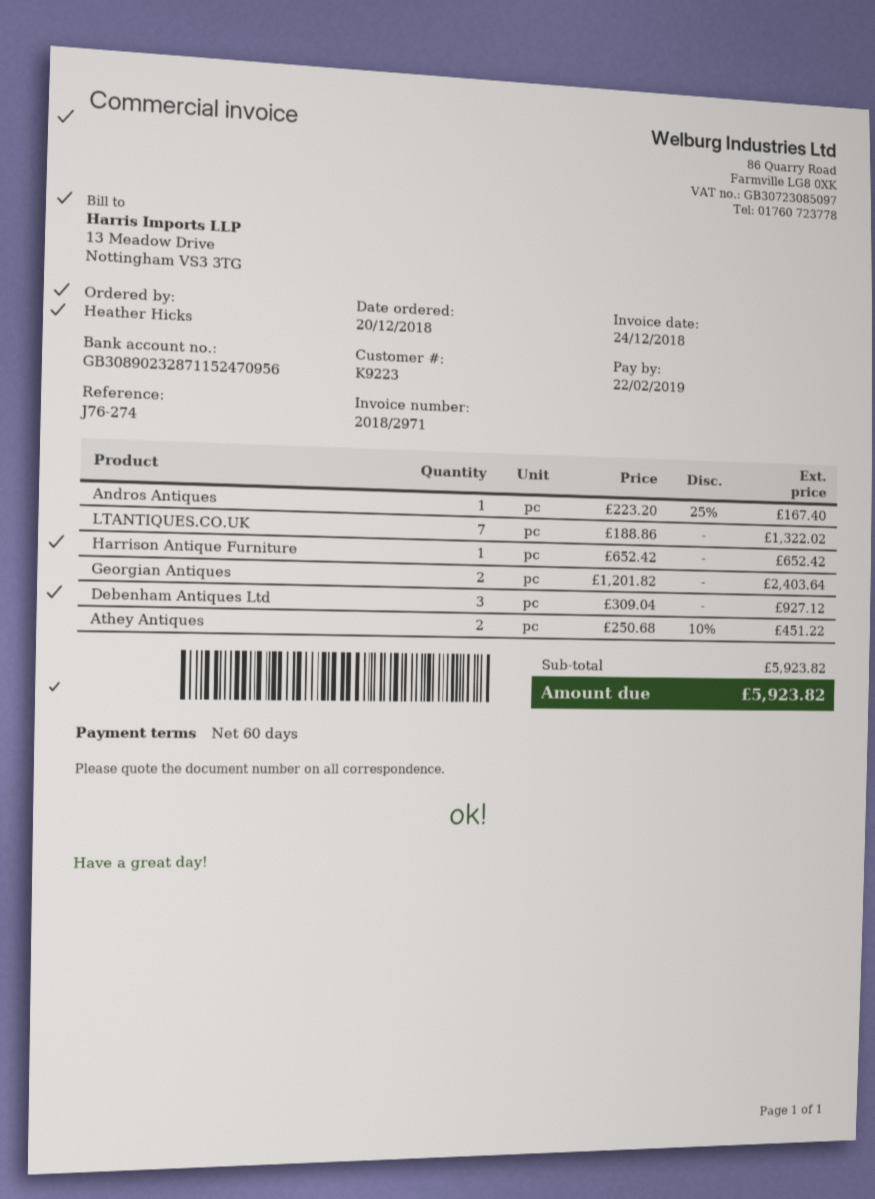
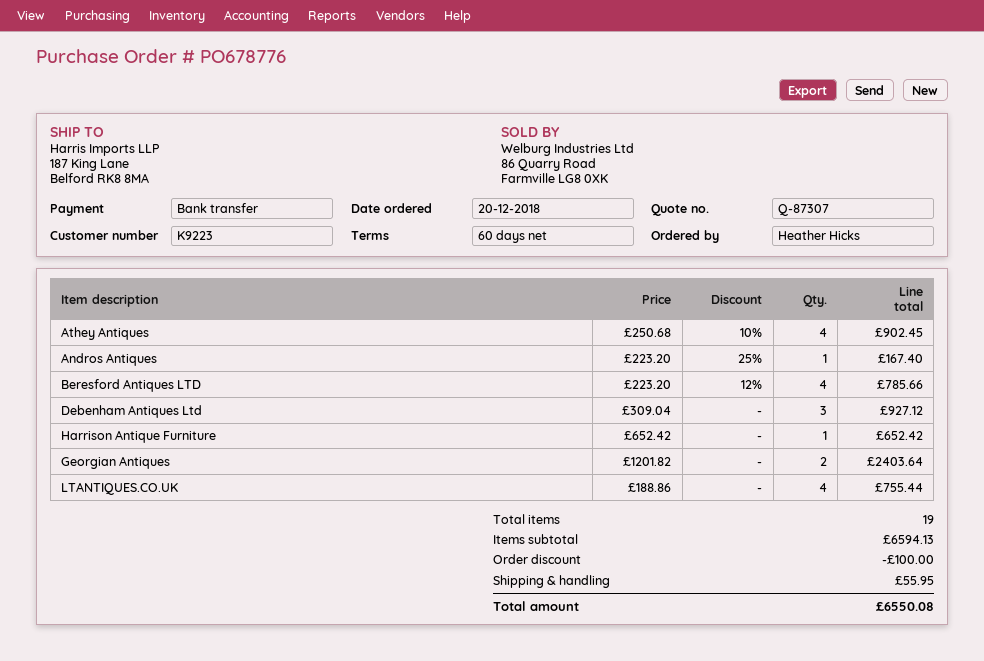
LTANTIQUES.CO.UK: 7 x 188.86 = 1322.02 -> 4 x 188.86 = 755.44
Athey Antiques: 2 x 250.68 - 10% = 451.22 -> 4 x 250.68 - 10% = 902.45
Beresford Antiques LTD: none -> 4 x 223.20 - 12% = 785.66
subtotal: 5923.82 -> 6594.13
discount: none -> 100.00
shipping: none -> 55.95
total: 5923.82 -> 6550.08

